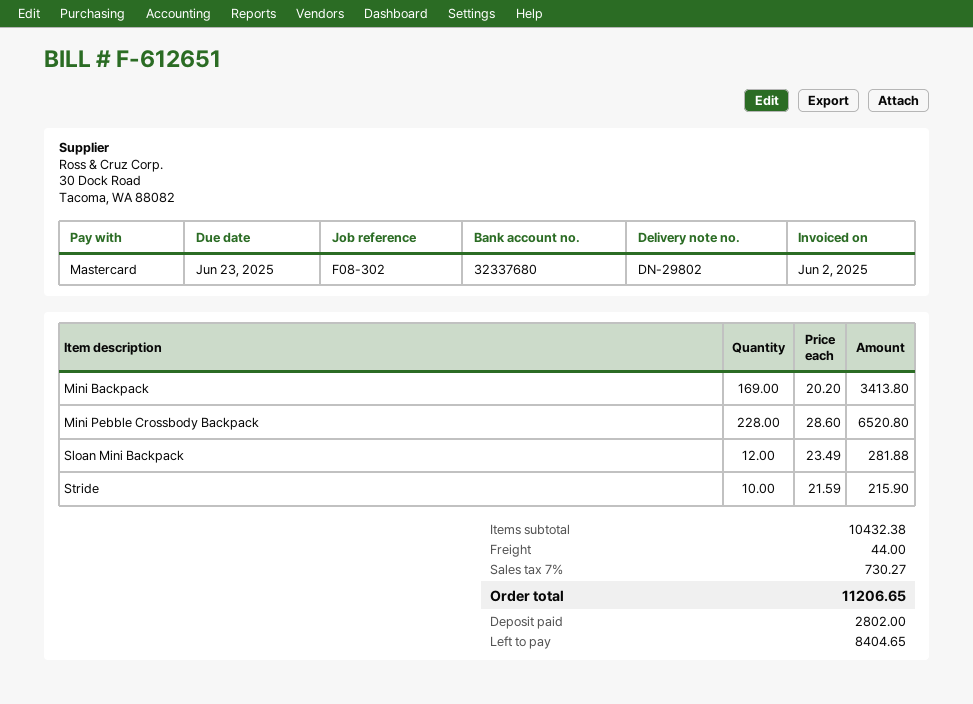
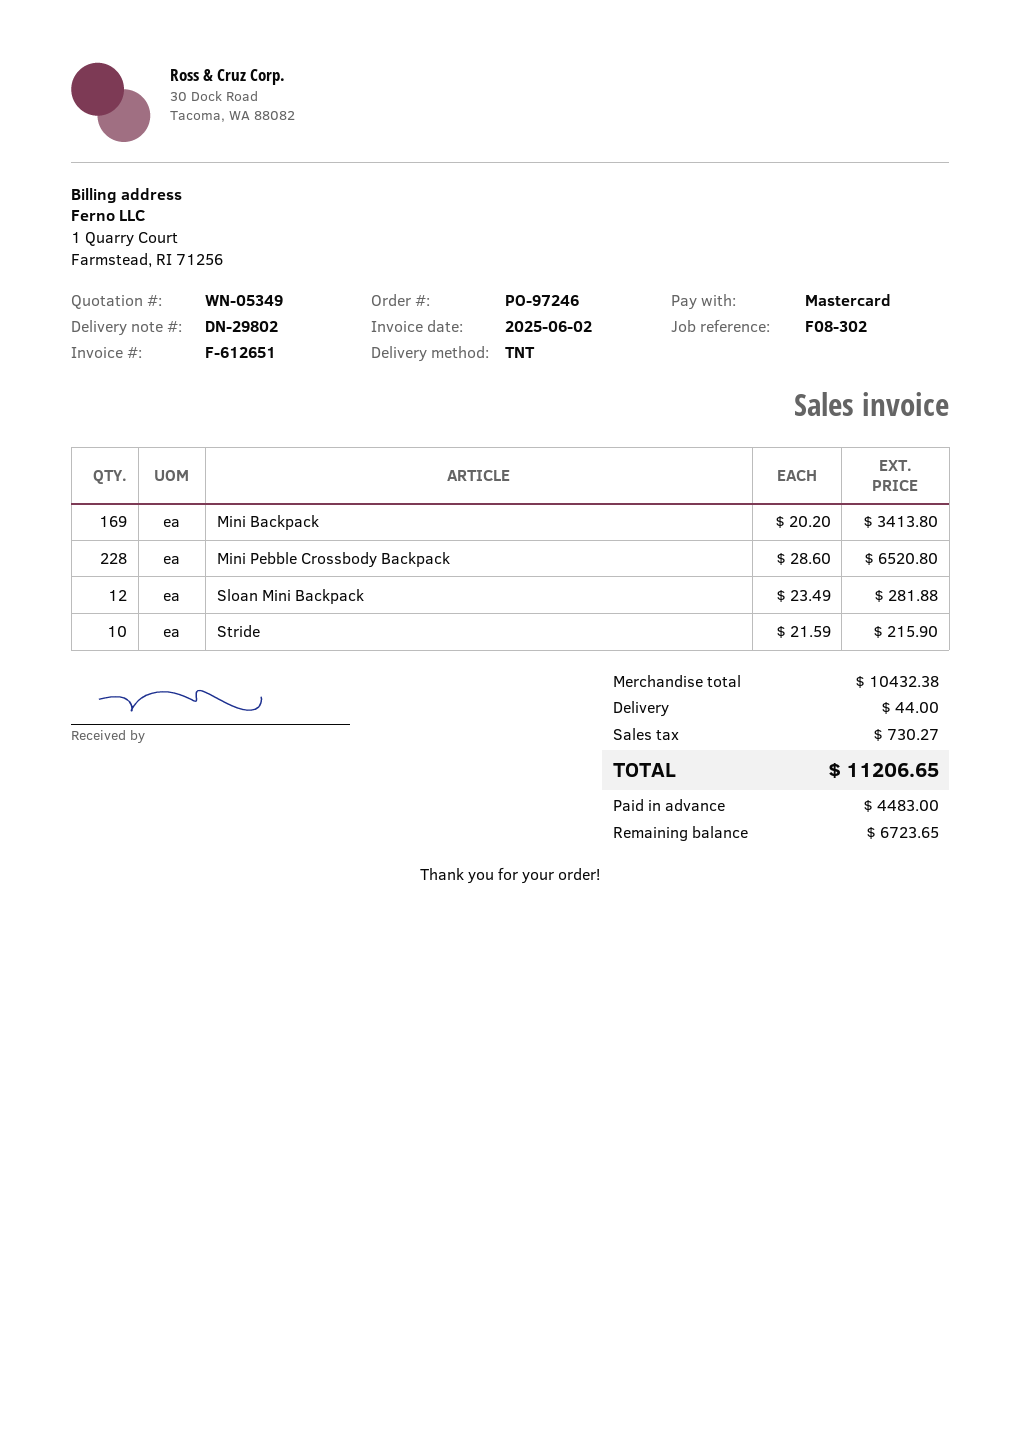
deposit: 2802.00 -> 4483.00
balance: 8404.65 -> 6723.65

